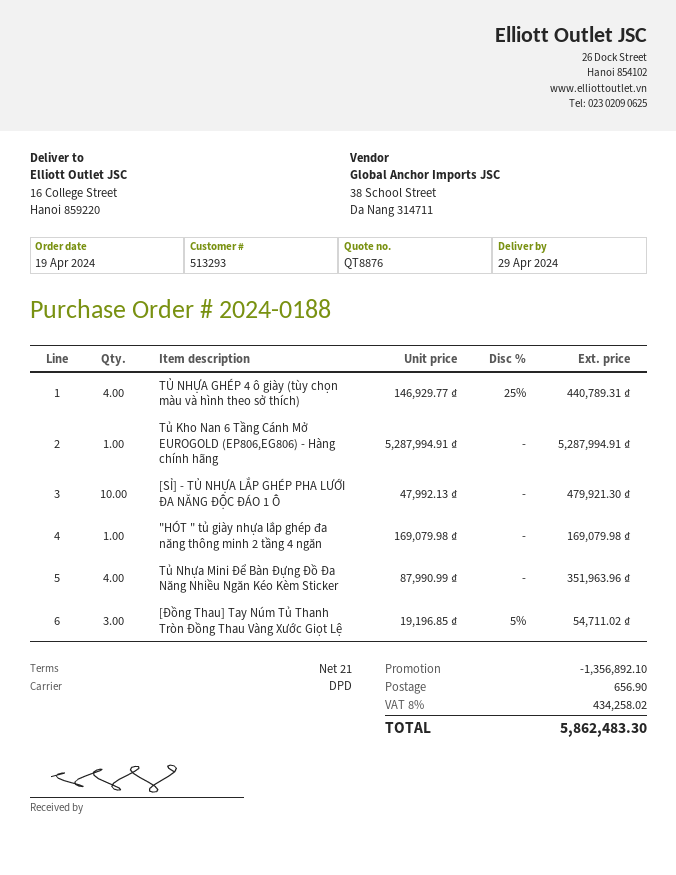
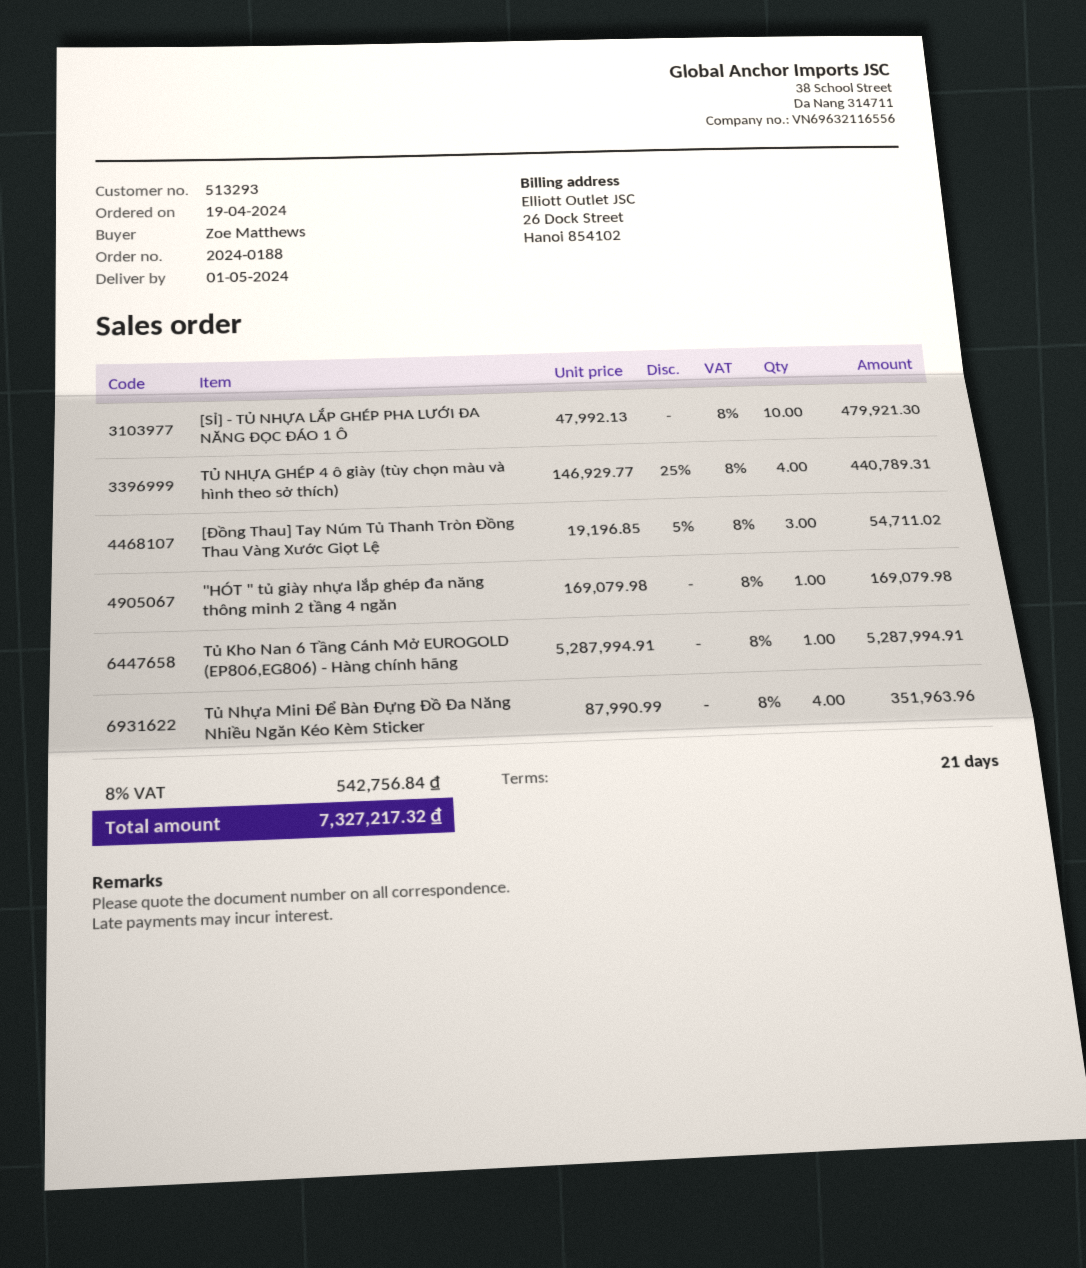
delivery date: 2024-04-29 -> 2024-05-01
discount: 1356892.10 -> none
shipping: 656.90 -> none
tax: 8% = 434258.02 -> 8% = 542756.84
total: 5862483.30 -> 7327217.32

